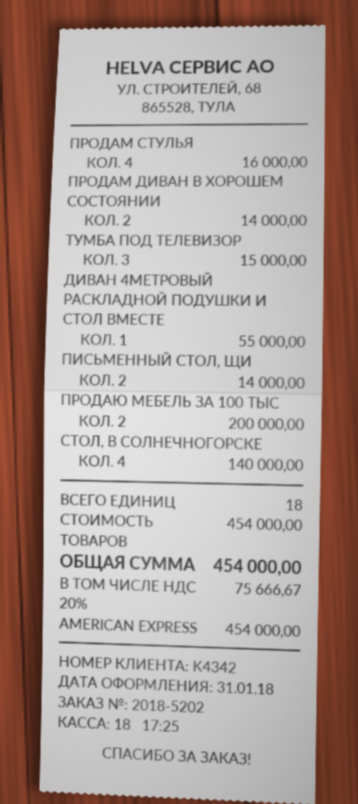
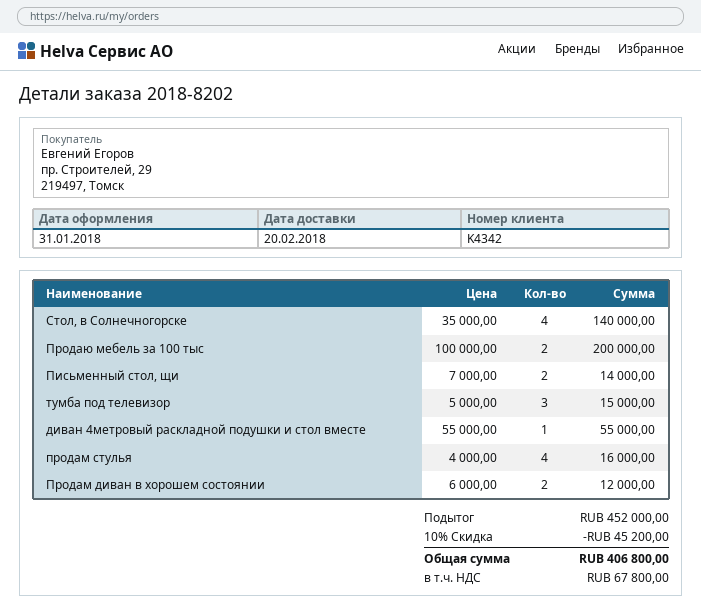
order number: 2018-5202 -> 2018-8202
ПРОДАМ ДИВАН В ХОРОШЕМ СОСТОЯНИИ: 2 for 14000.00 -> 2 for 12000.00
subtotal: 454000.00 -> 452000.00
discount: none -> 10% = 45200.00
tax: 75666.67 -> 67800.00
total: 454000.00 -> 406800.00

